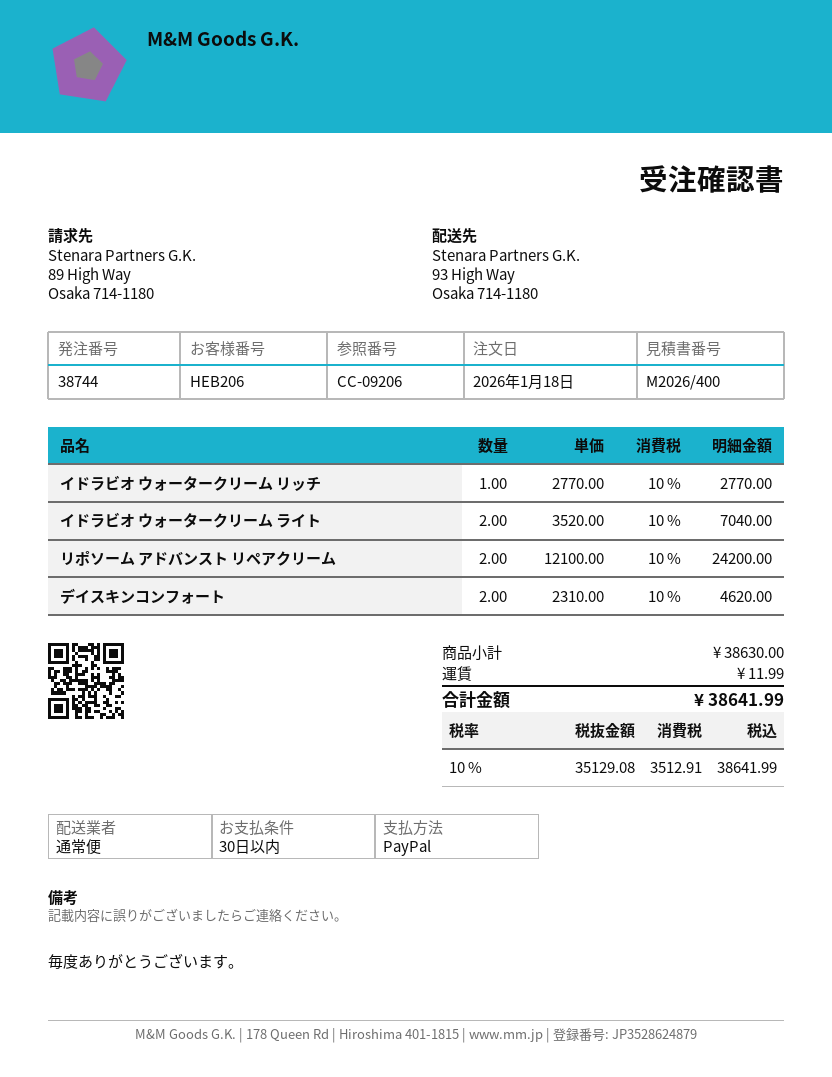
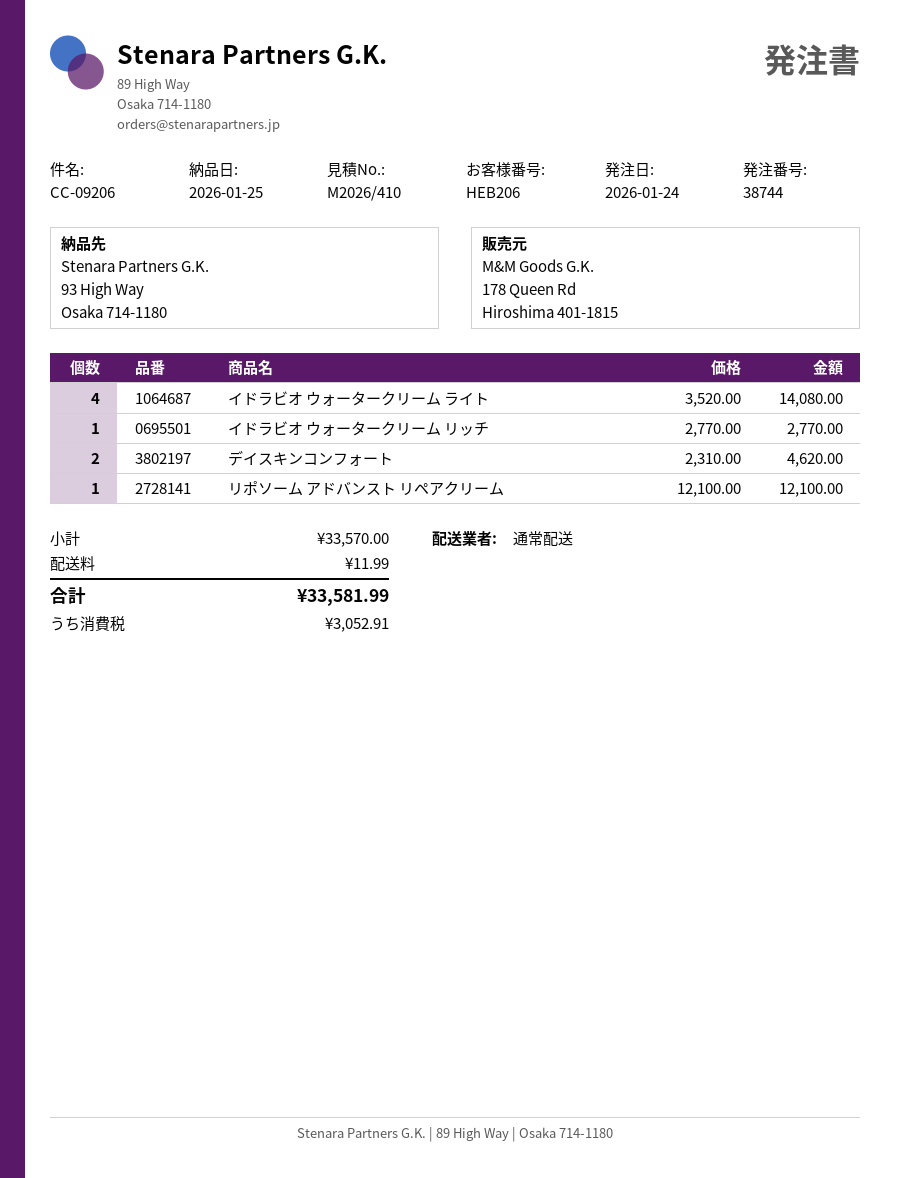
quote number: M2026/400 -> M2026/410
order date: 2026-01-18 -> 2026-01-24
イドラビオ ウォータークリーム ライト: 2 x 3520.00 = 7040.00 -> 4 x 3520.00 = 14080.00
リポソーム アドバンスト リペアクリーム: 2 x 12100.00 = 24200.00 -> 1 x 12100.00 = 12100.00
subtotal: 38630.00 -> 33570.00
tax: 3512.91 -> 3052.91
total: 38641.99 -> 33581.99

